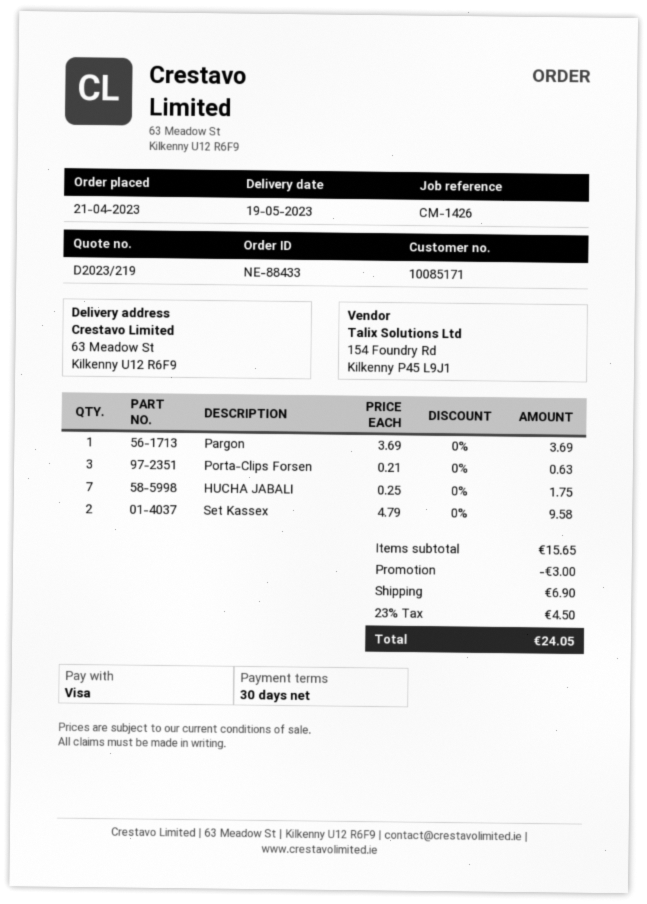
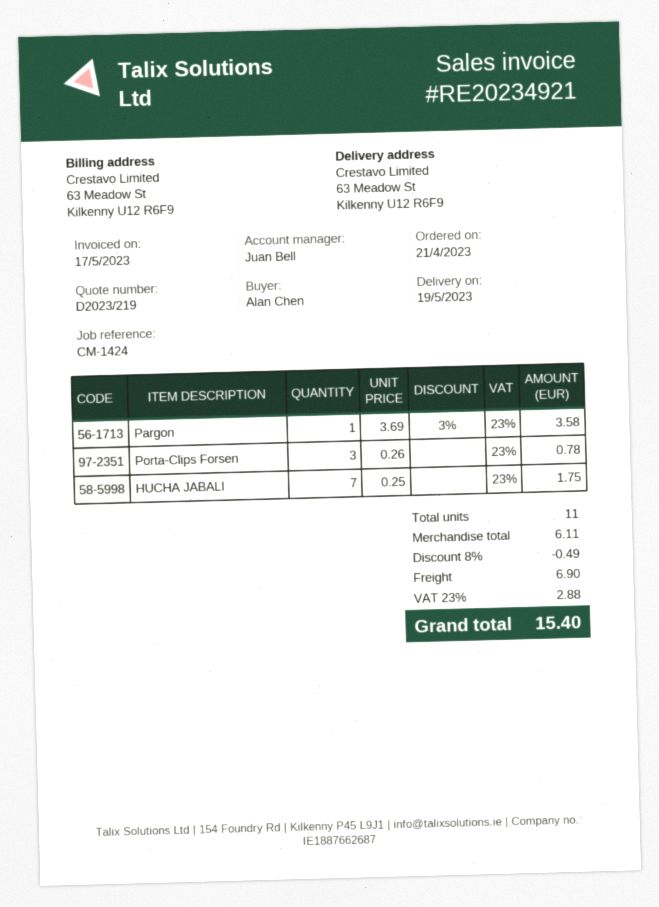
reference: CM-1426 -> CM-1424
Pargon: 1 x 3.69 = 3.69 -> 1 x 3.69 - 3% = 3.58
Porta-Clips Forsen: 3 x 0.21 = 0.63 -> 3 x 0.26 = 0.78
Set Kassex: 2 x 4.79 = 9.58 -> none
subtotal: 15.65 -> 6.11
discount: 3.00 -> 0.49
tax: 23% = 4.50 -> 23% = 2.88
total: 24.05 -> 15.40

